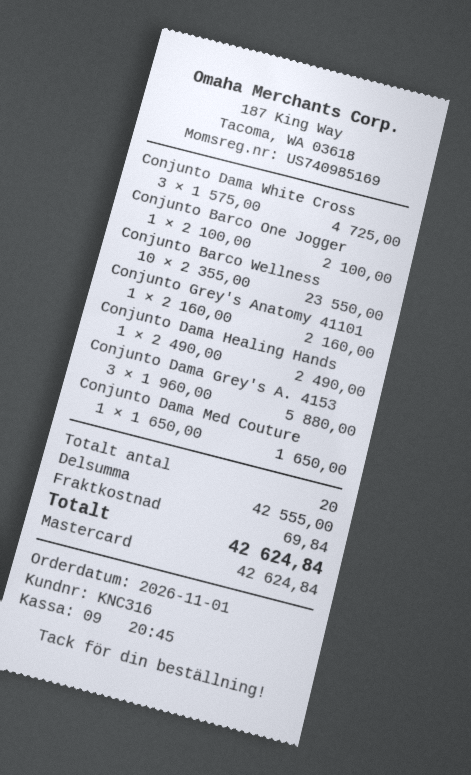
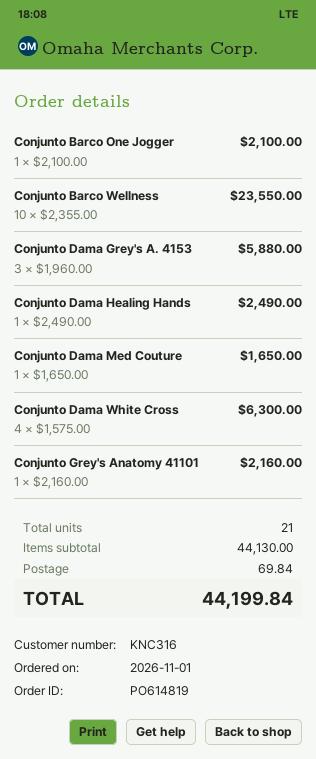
Conjunto Dama White Cross: 3 x 1575.00 = 4725.00 -> 4 x 1575.00 = 6300.00
total quantity: 20 -> 21
subtotal: 42555.00 -> 44130.00
total: 42624.84 -> 44199.84

